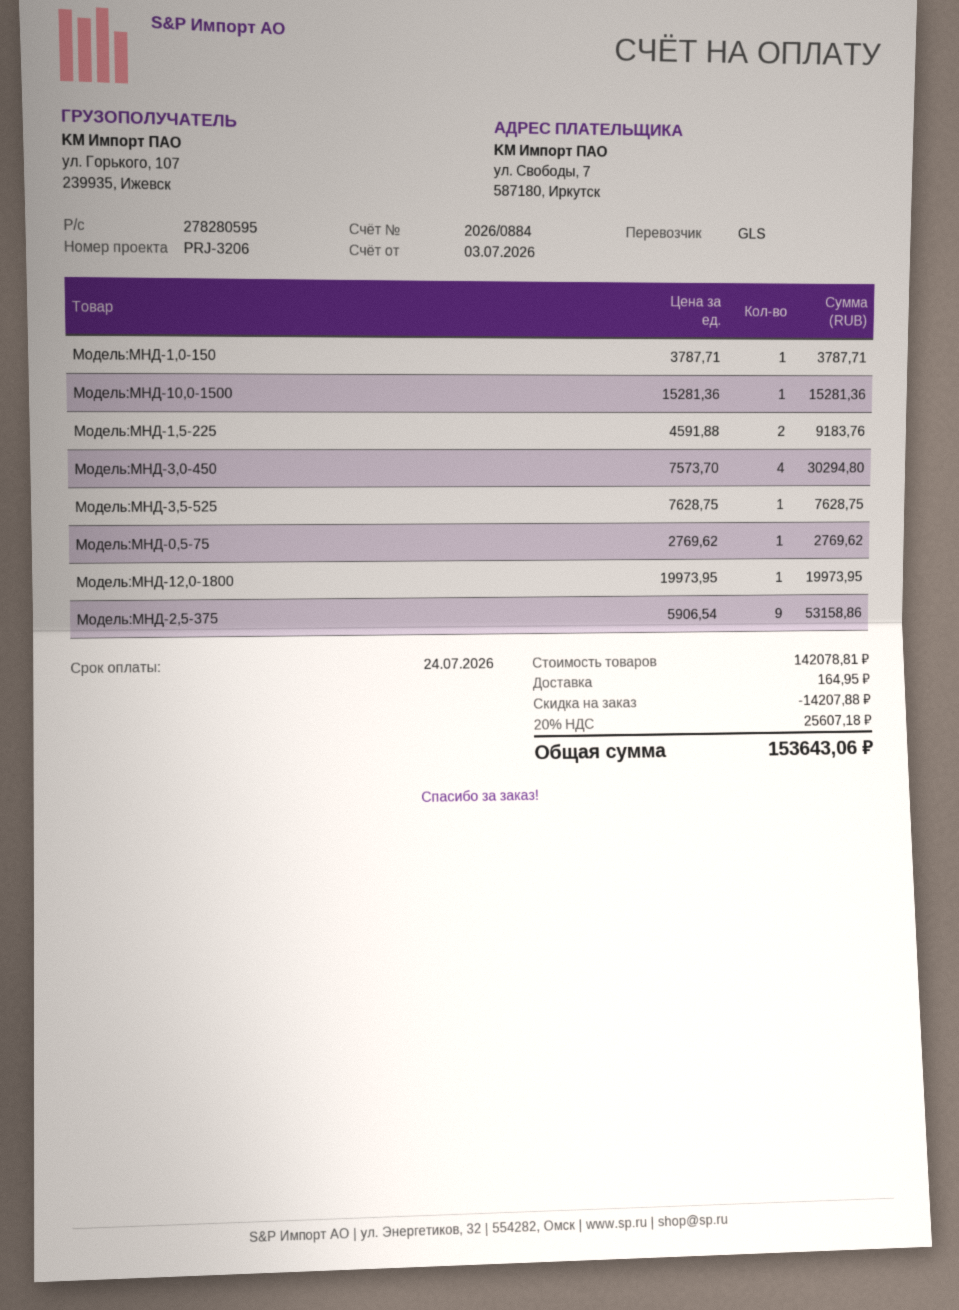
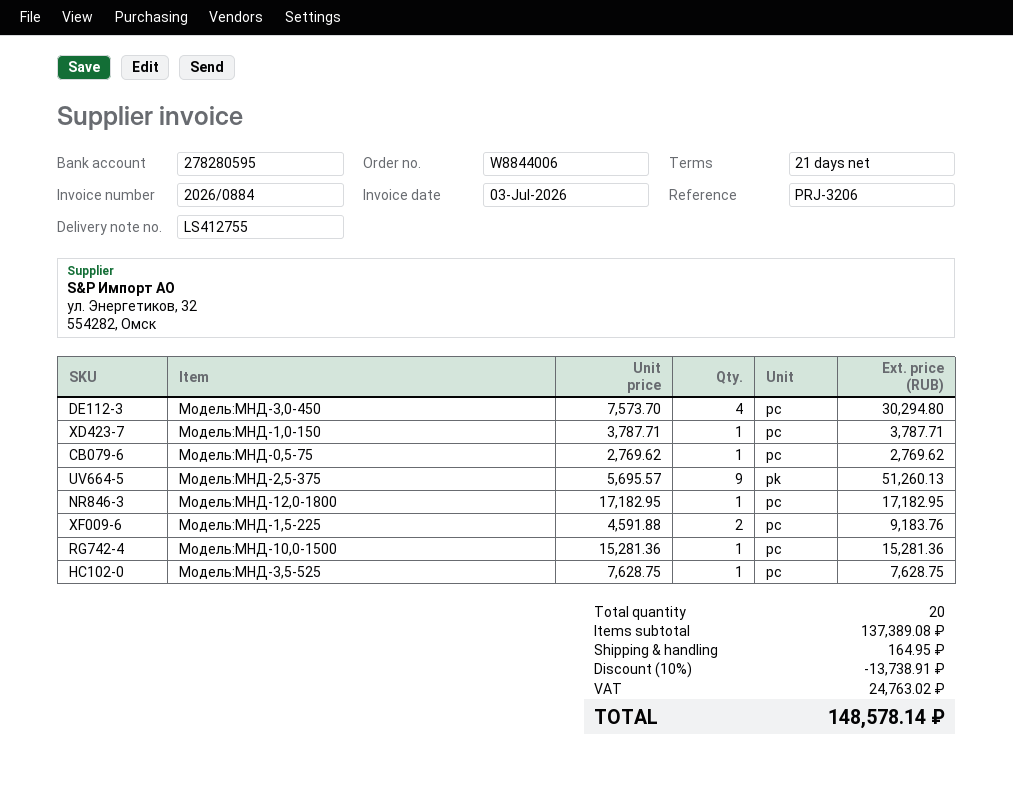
Модель:МНД-12,0-1800: 1 x 19973.95 = 19973.95 -> 1 x 17182.95 = 17182.95
Модель:МНД-2,5-375: 9 x 5906.54 = 53158.86 -> 9 x 5695.57 = 51260.13
subtotal: 142078.81 -> 137389.08
discount: 14207.88 -> 13738.91
tax: 25607.18 -> 24763.02
total: 153643.06 -> 148578.14

